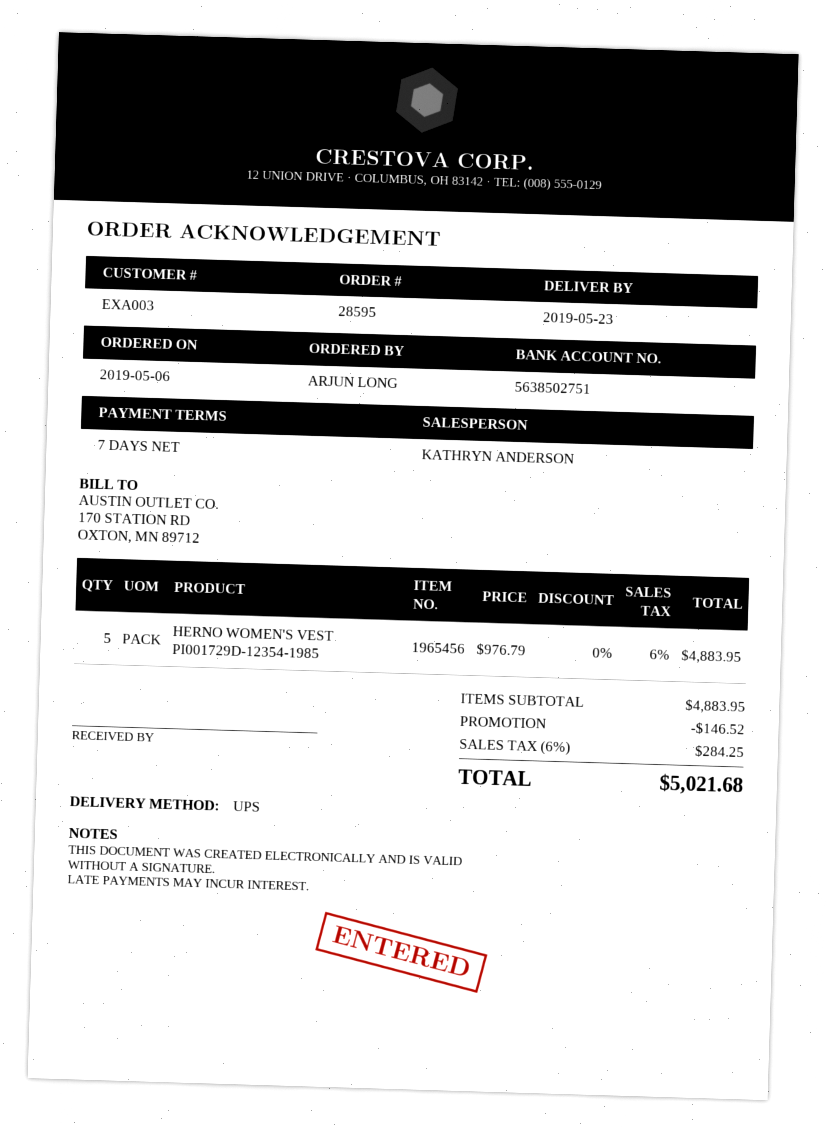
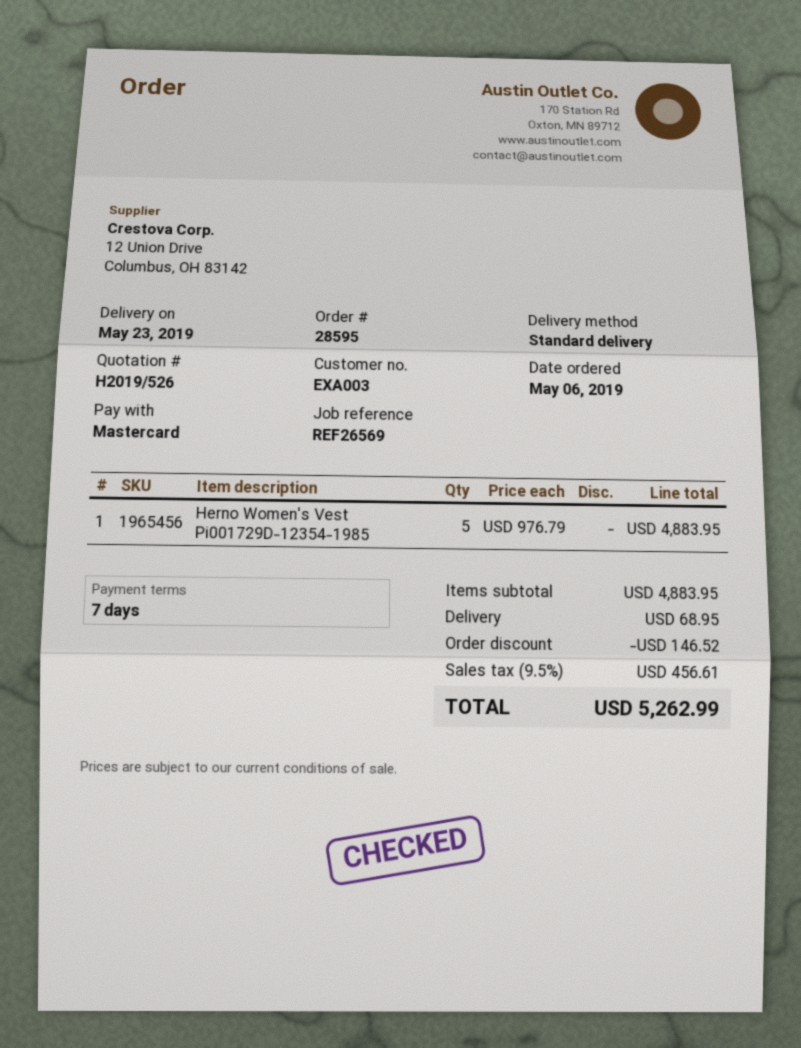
shipping method: UPS -> standard
shipping: none -> 68.95
tax: 6% = 284.25 -> 9.5% = 456.61
total: 5021.68 -> 5262.99

